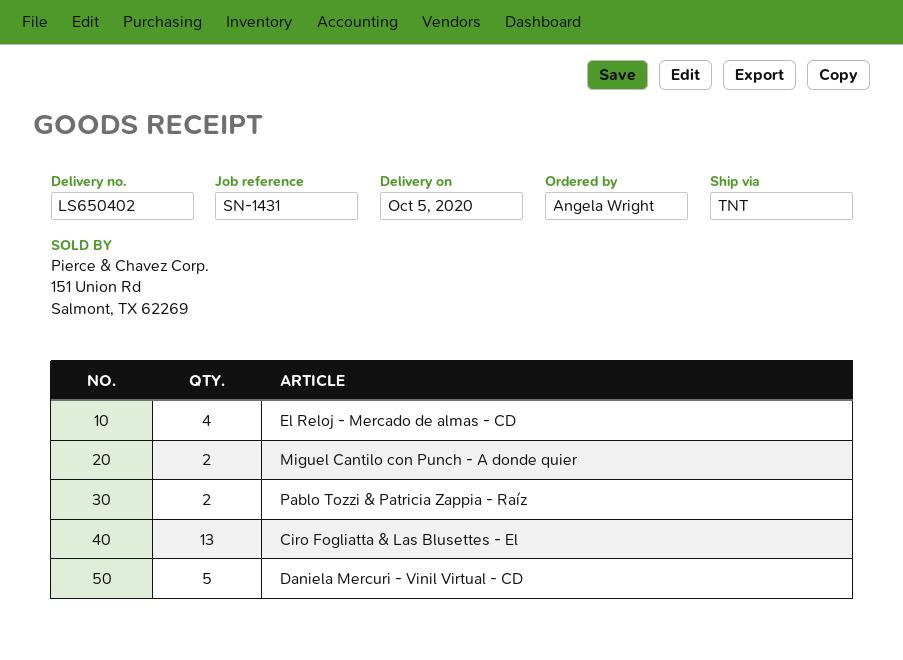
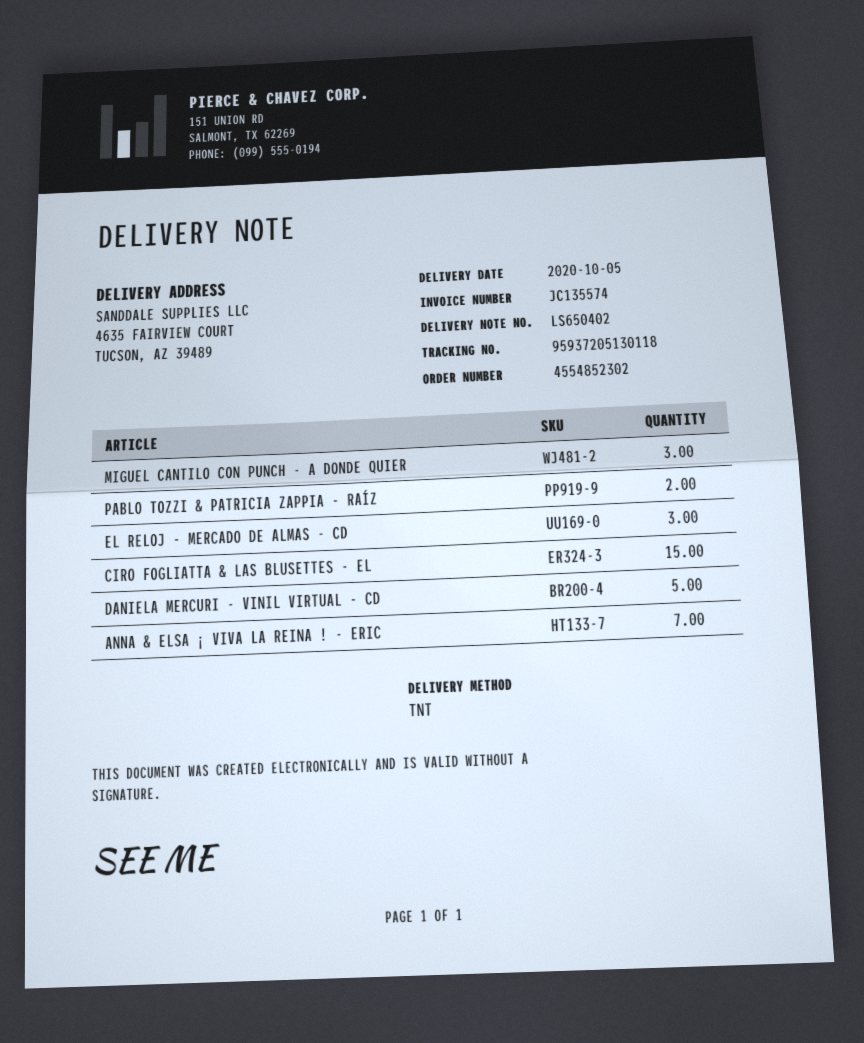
El Reloj - Mercado de almas - CD: 4 -> 3
Miguel Cantilo con Punch - A donde quier: 2 -> 3
Ciro Fogliatta & Las Blusettes - El: 13 -> 15
ANNA & ELSA ¡ VIVA LA REINA ! - ERIC: none -> 7

